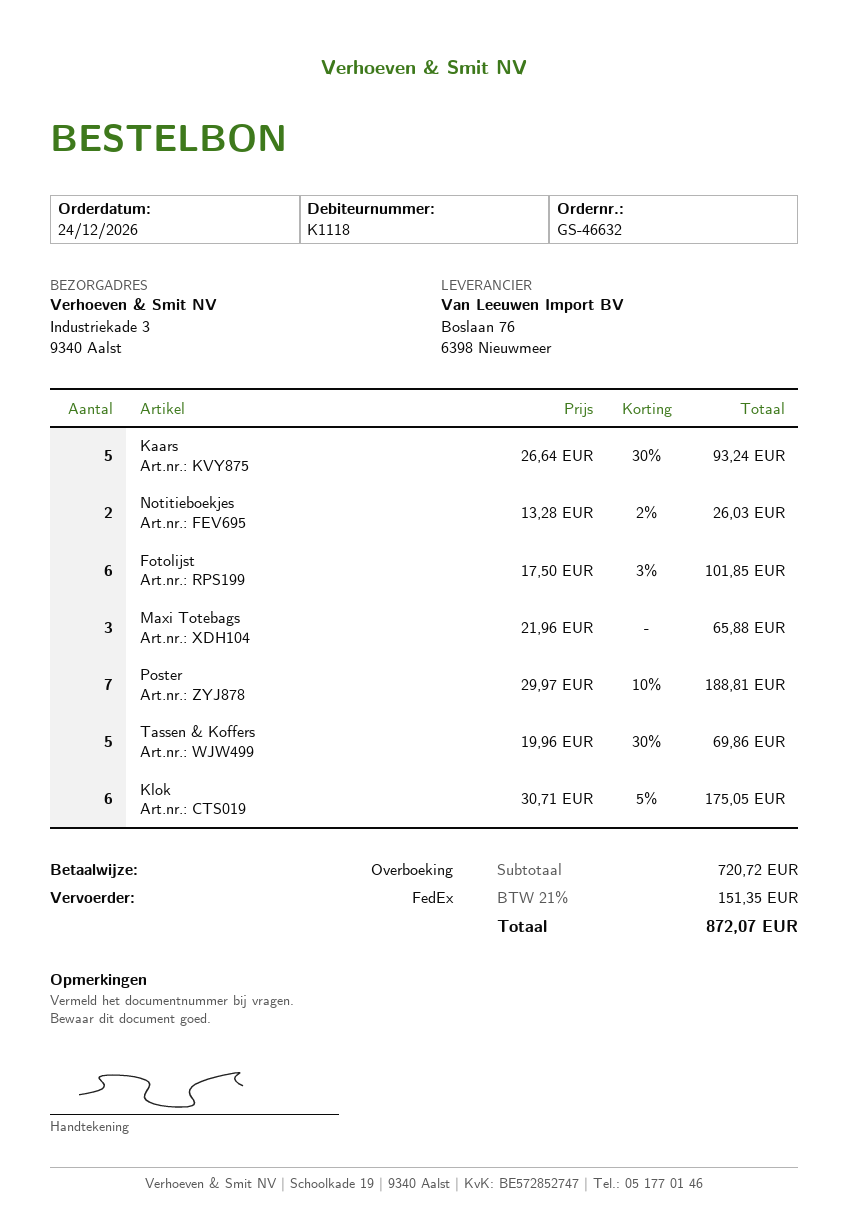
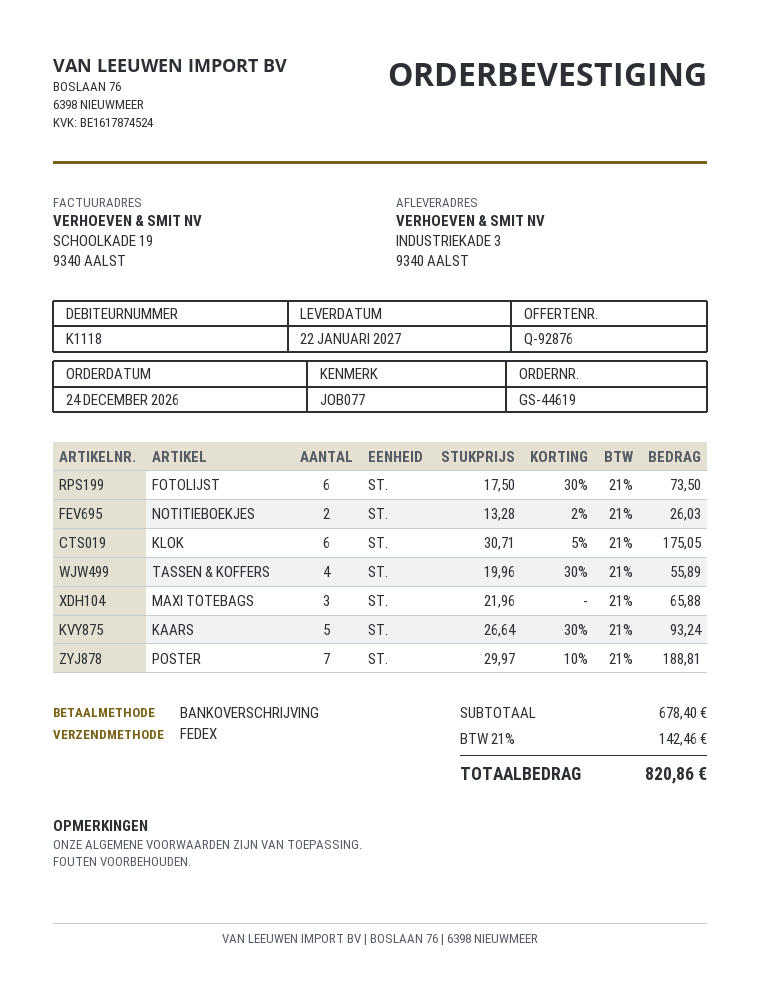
order number: GS-46632 -> GS-44619
Fotolijst: 6 x 17.50 - 3% = 101.85 -> 6 x 17.50 - 30% = 73.50
Tassen & Koffers: 5 x 19.96 - 30% = 69.86 -> 4 x 19.96 - 30% = 55.89
subtotal: 720.72 -> 678.40
tax: 21% = 151.35 -> 21% = 142.46
total: 872.07 -> 820.86

